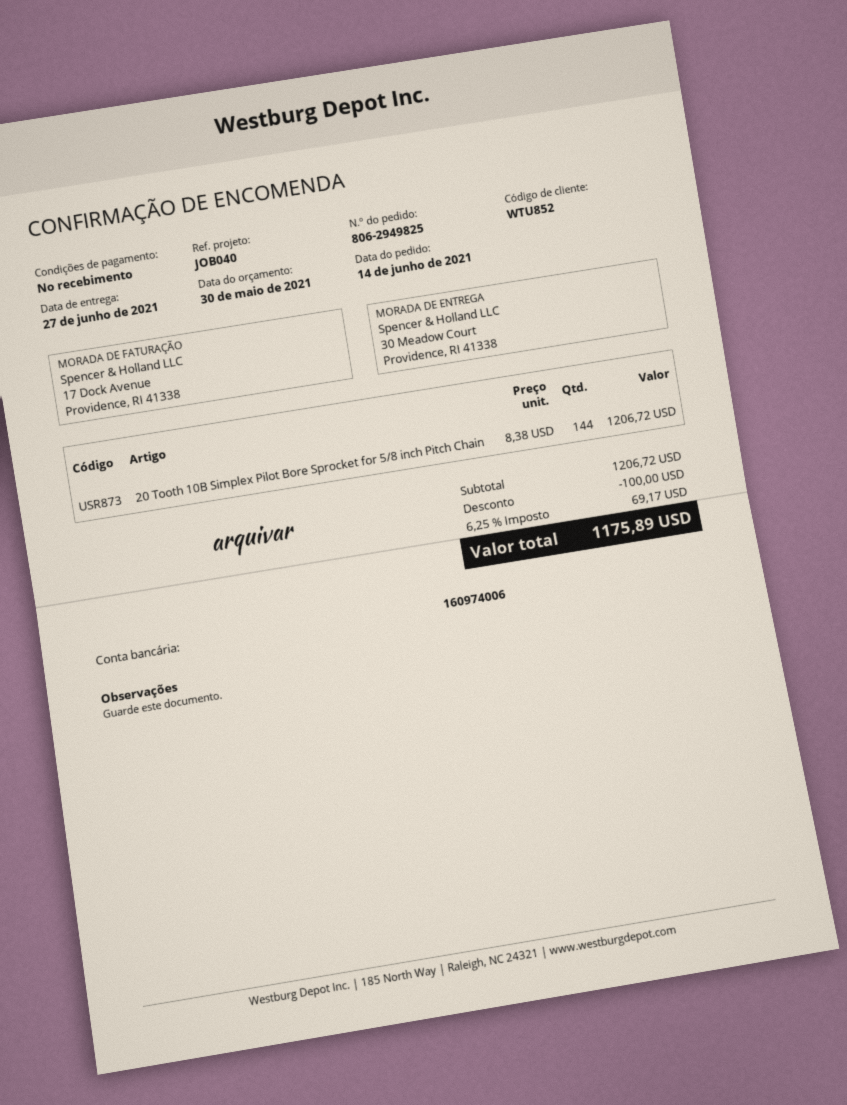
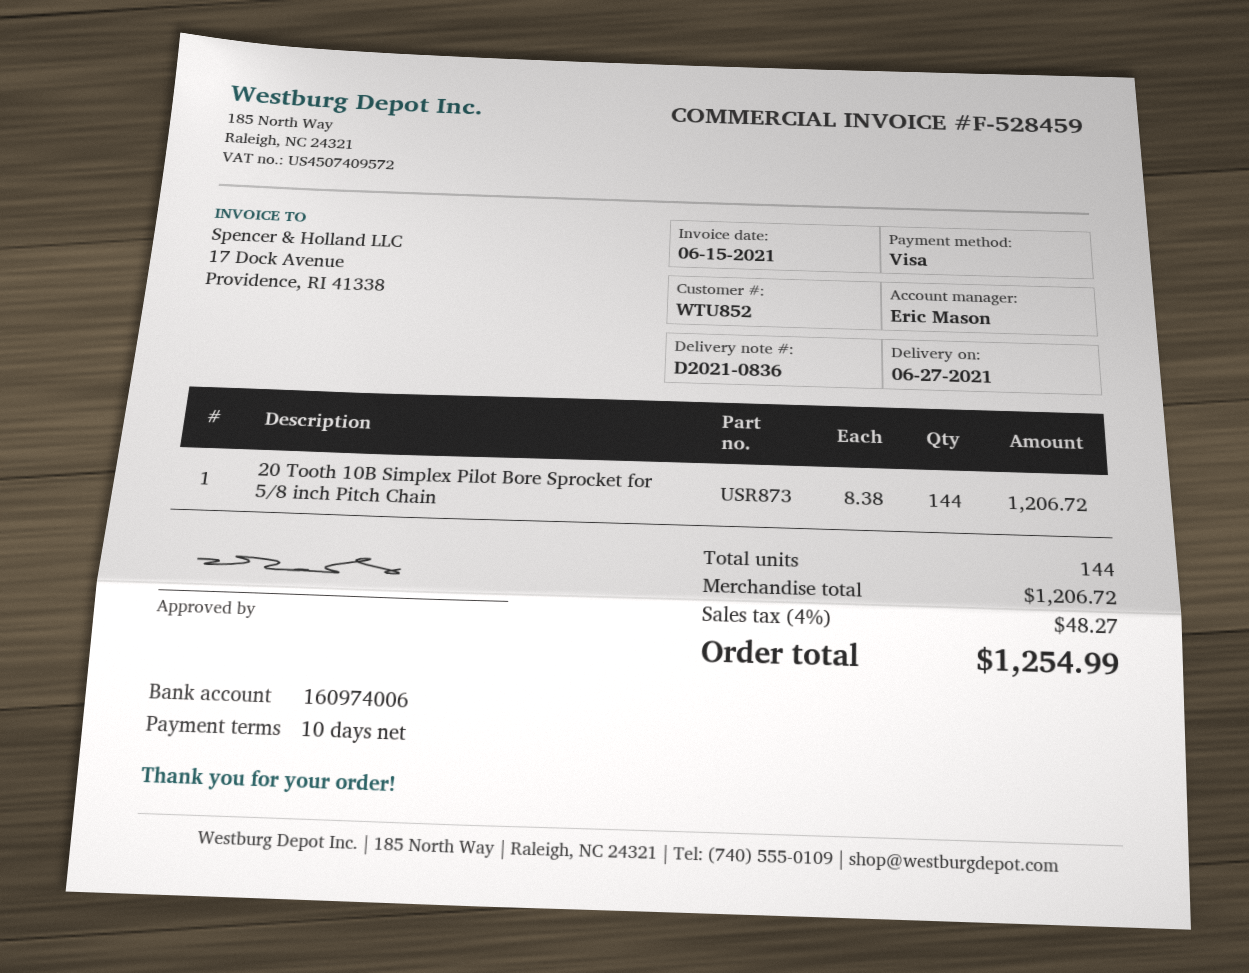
payment terms: on receipt -> 10 days
discount: 100.00 -> none
tax: 6.25% = 69.17 -> 4% = 48.27
total: 1175.89 -> 1254.99

